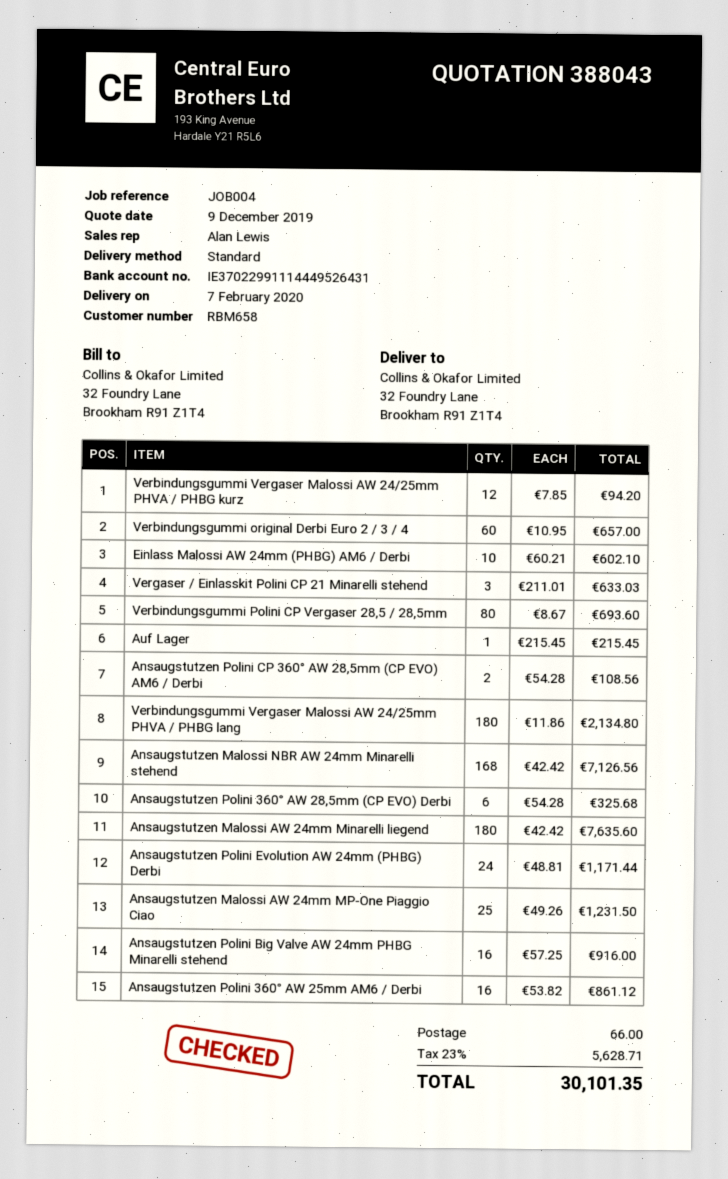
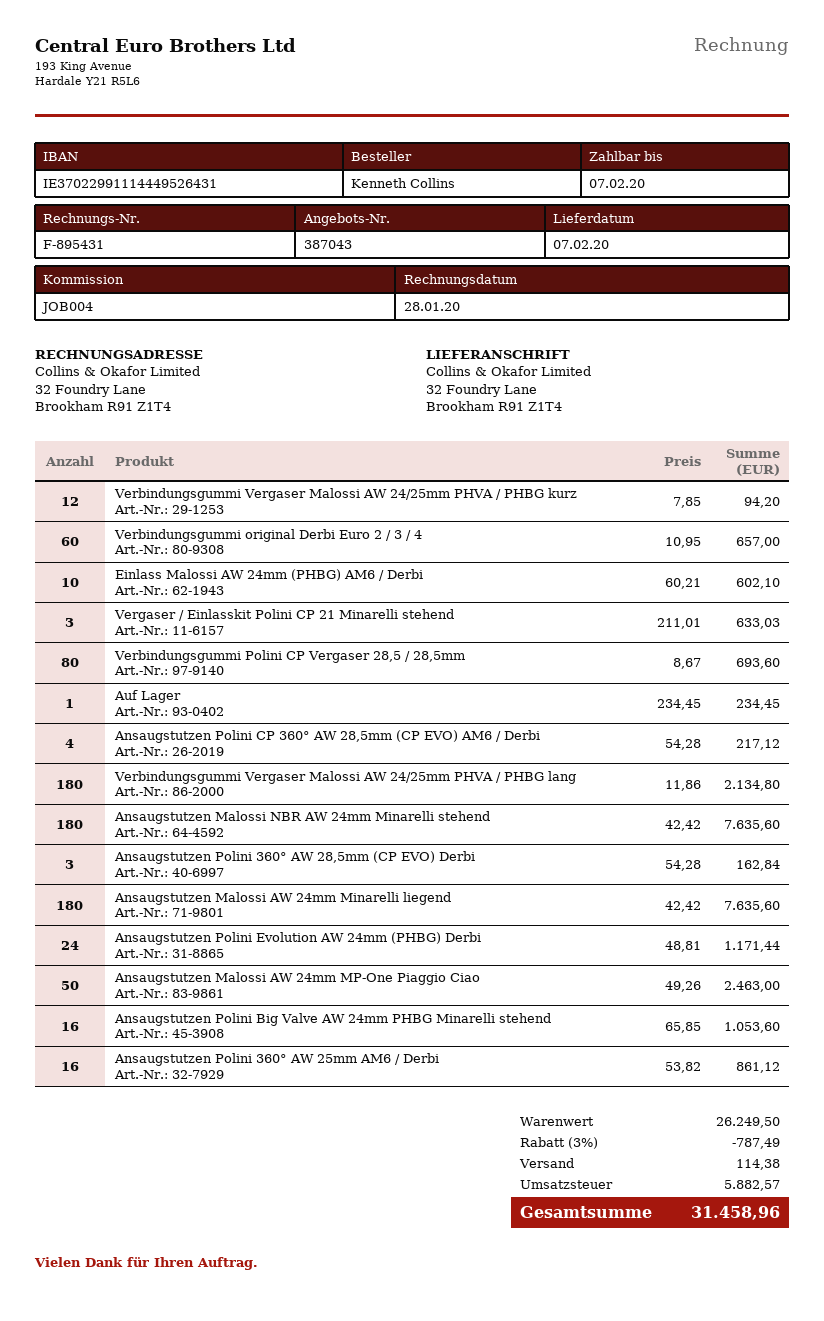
quote number: 388043 -> 387043
Auf Lager: 1 x 215.45 = 215.45 -> 1 x 234.45 = 234.45
Ansaugstutzen Polini CP 360° AW 28,5mm (CP EVO) AM6 / Derbi: 2 x 54.28 = 108.56 -> 4 x 54.28 = 217.12
Ansaugstutzen Malossi NBR AW 24mm Minarelli stehend: 168 x 42.42 = 7126.56 -> 180 x 42.42 = 7635.60
Ansaugstutzen Polini 360° AW 28,5mm (CP EVO) Derbi: 6 x 54.28 = 325.68 -> 3 x 54.28 = 162.84
Ansaugstutzen Malossi AW 24mm MP-One Piaggio Ciao: 25 x 49.26 = 1231.50 -> 50 x 49.26 = 2463.00
Ansaugstutzen Polini Big Valve AW 24mm PHBG Minarelli stehend: 16 x 57.25 = 916.00 -> 16 x 65.85 = 1053.60
discount: none -> 3% = 787.49
shipping: 66.00 -> 114.38
tax: 5628.71 -> 5882.57
total: 30101.35 -> 31458.96

